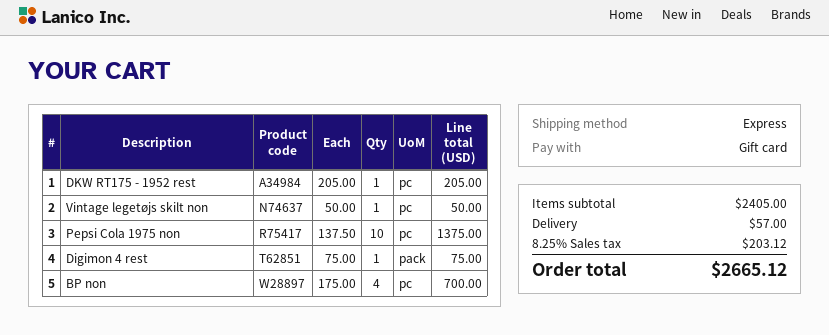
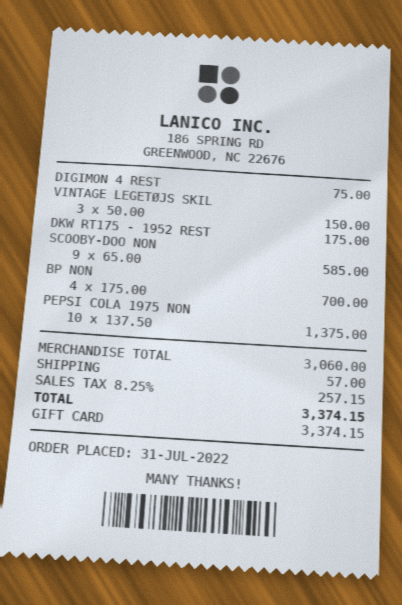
DKW RT175 - 1952 rest: 1 x 205.00 = 205.00 -> 1 x 175.00 = 175.00
Vintage legetøjs skilt non: 1 x 50.00 = 50.00 -> 3 x 50.00 = 150.00
SCOOBY-DOO NON: none -> 9 x 65.00 = 585.00
subtotal: 2405.00 -> 3060.00
tax: 8.25% = 203.12 -> 8.25% = 257.15
total: 2665.12 -> 3374.15

